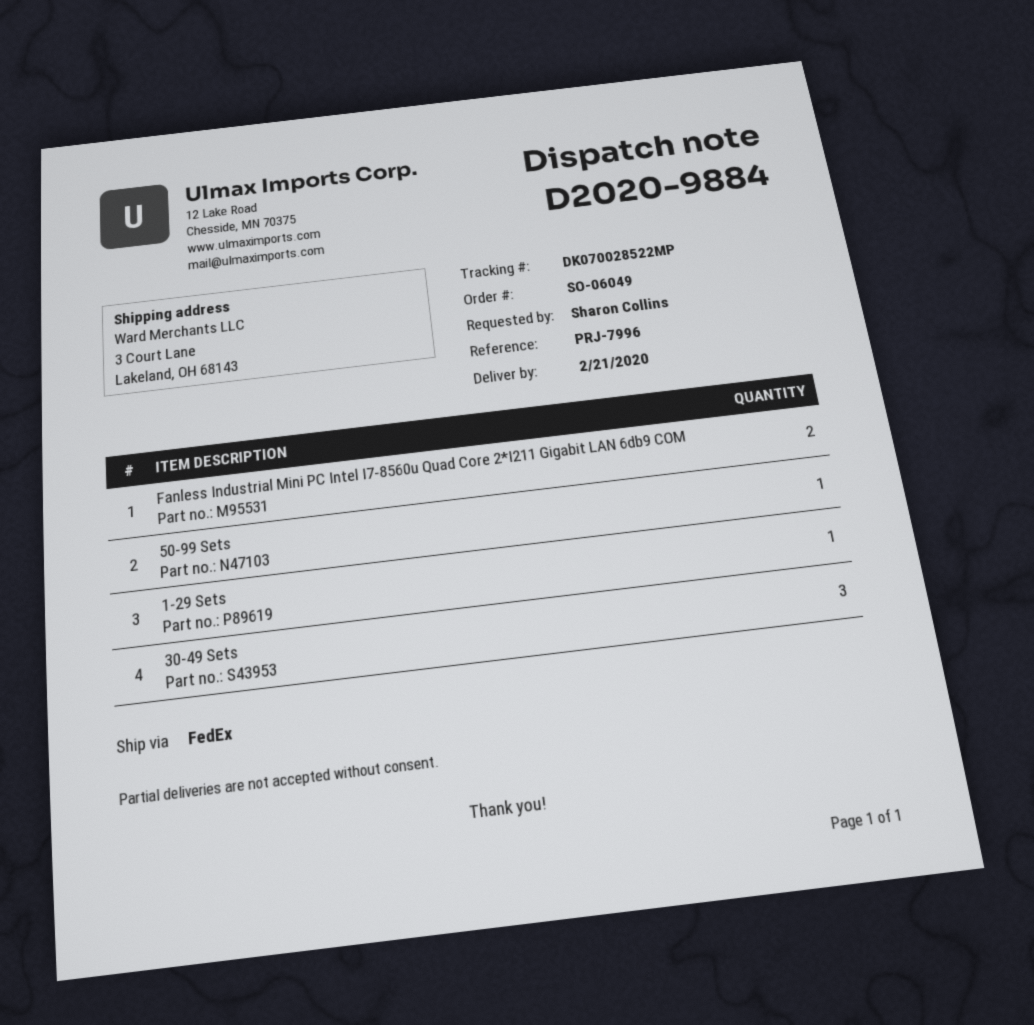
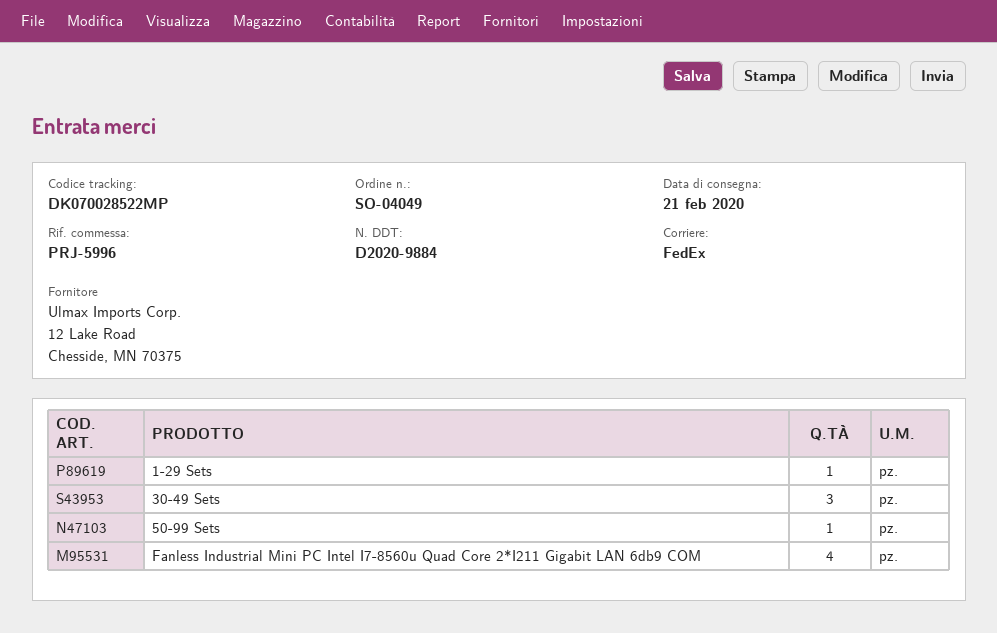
order number: SO-06049 -> SO-04049
reference: PRJ-7996 -> PRJ-5996
Fanless Industrial Mini PC Intel I7-8560u Quad Core 2*I211 Gigabit LAN 6db9 COM: 2 -> 4

